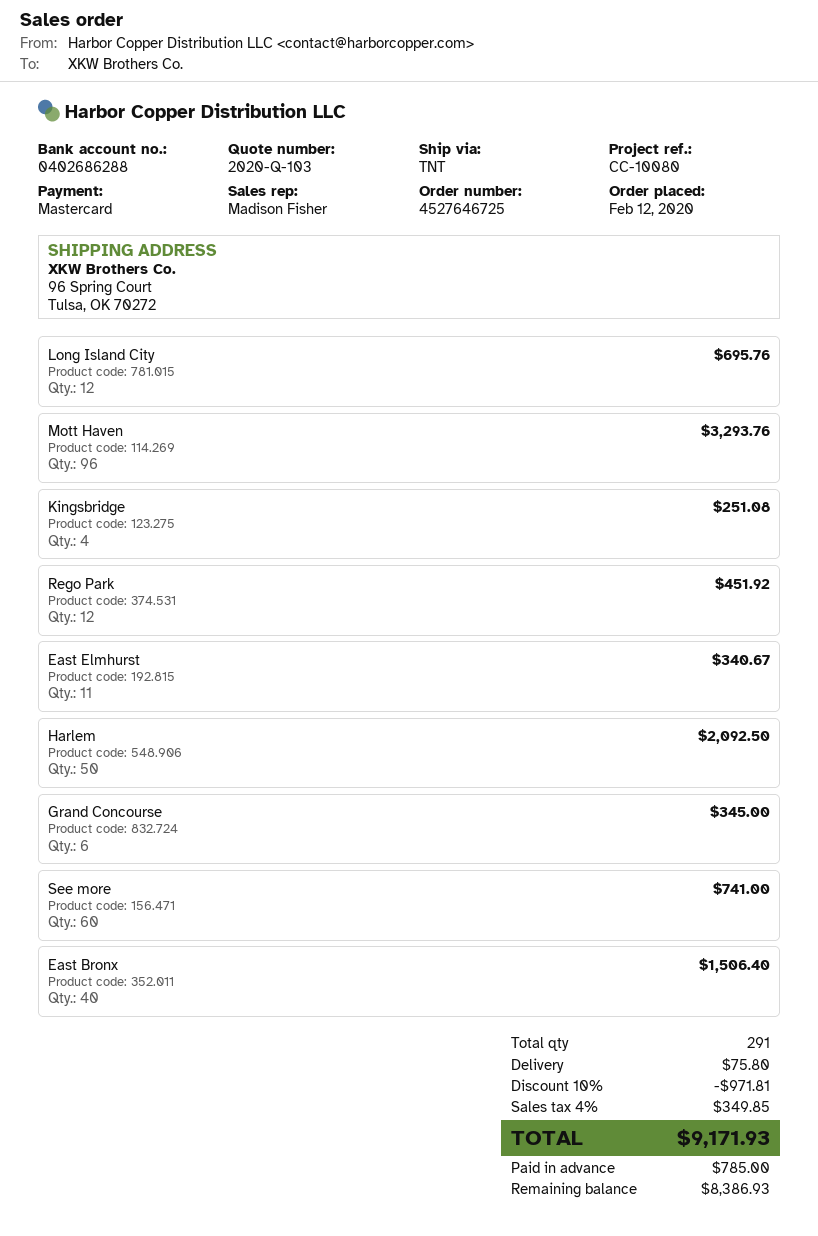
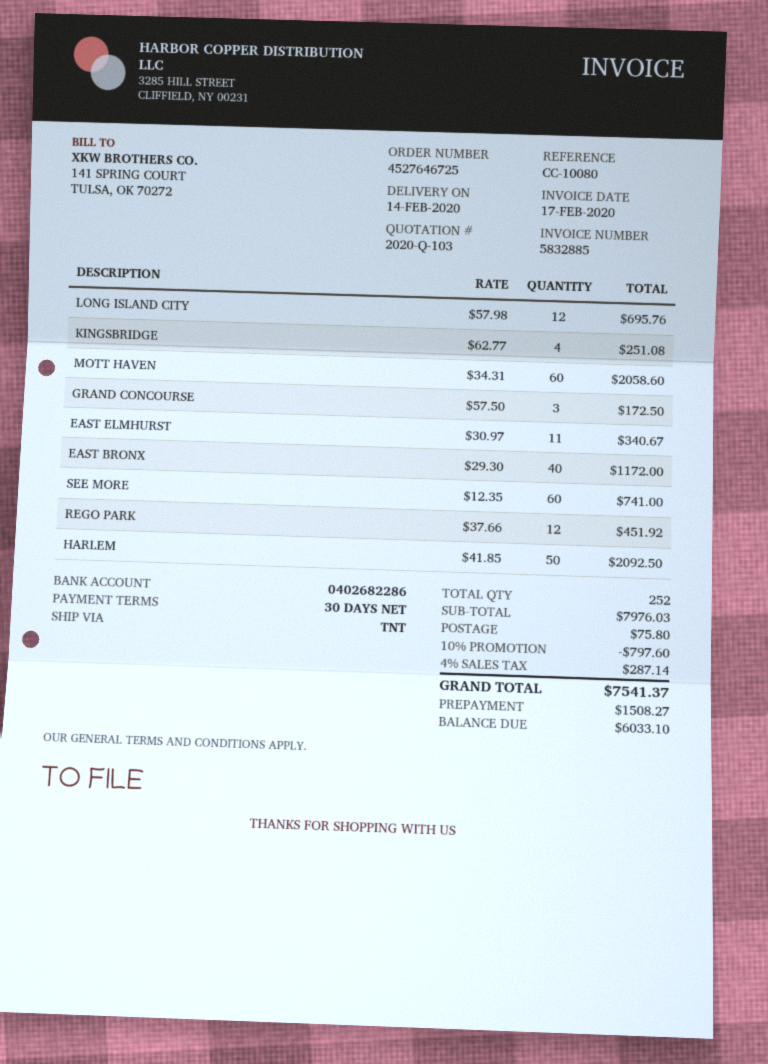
bank account: 0402686288 -> 0402682286
Mott Haven: 96 for 3293.76 -> 60 for 2058.60
Grand Concourse: 6 for 345.00 -> 3 for 172.50
East Bronx: 40 for 1506.40 -> 40 for 1172.00
total quantity: 291 -> 252
discount: 10% = 971.81 -> 10% = 797.60
tax: 4% = 349.85 -> 4% = 287.14
total: 9171.93 -> 7541.37
deposit: 785.00 -> 1508.27
balance: 8386.93 -> 6033.10

